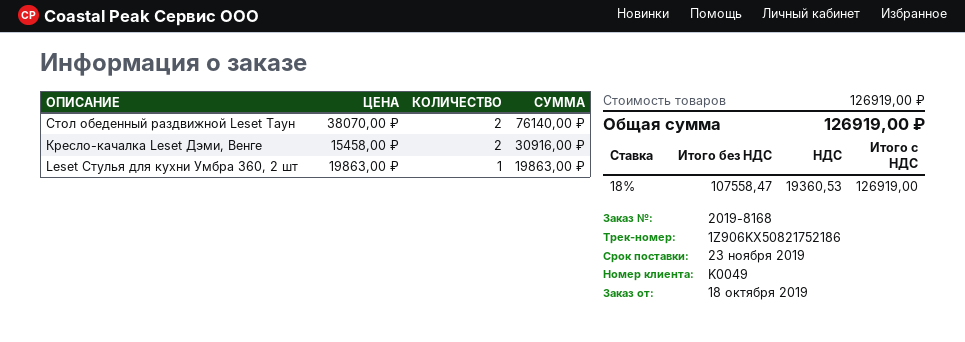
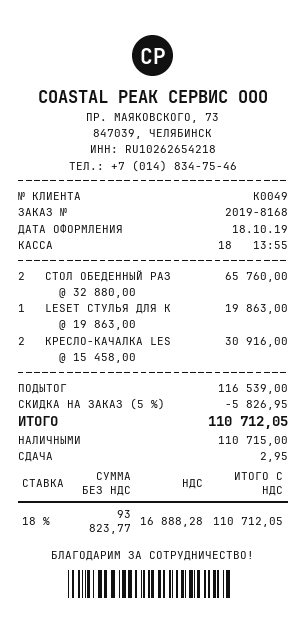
Стол обеденный раздвижной Leset Таун: 2 x 38070.00 = 76140.00 -> 2 x 32880.00 = 65760.00
subtotal: 126919.00 -> 116539.00
discount: none -> 5% = 5826.95
net: 107558.47 -> 93823.77
tax: 18% = 19360.53 -> 18% = 16888.28
total: 126919.00 -> 110712.05

